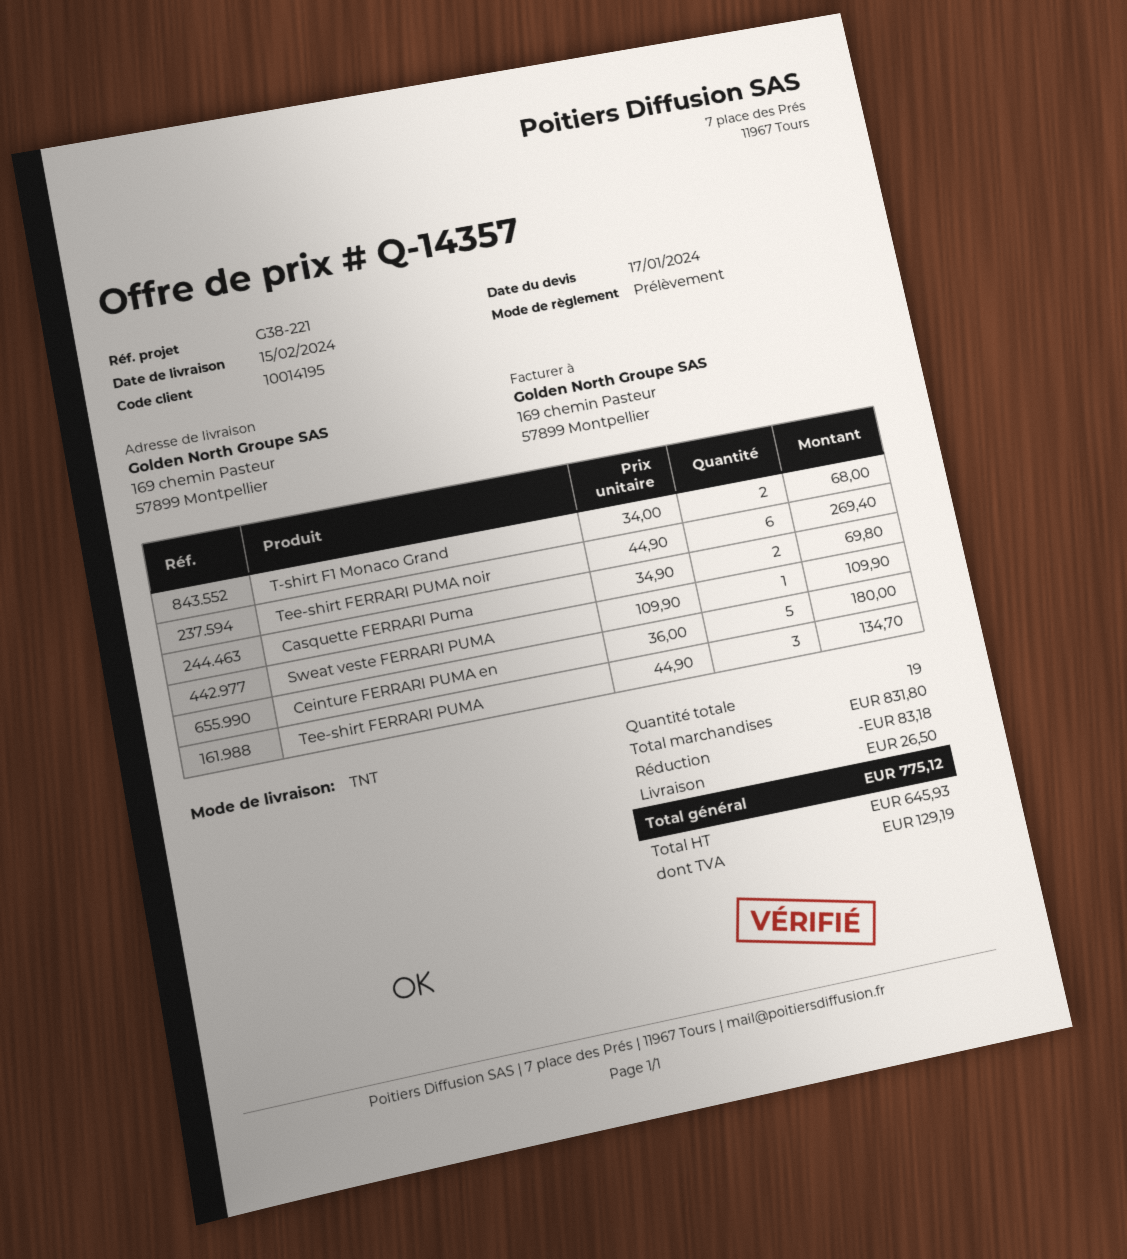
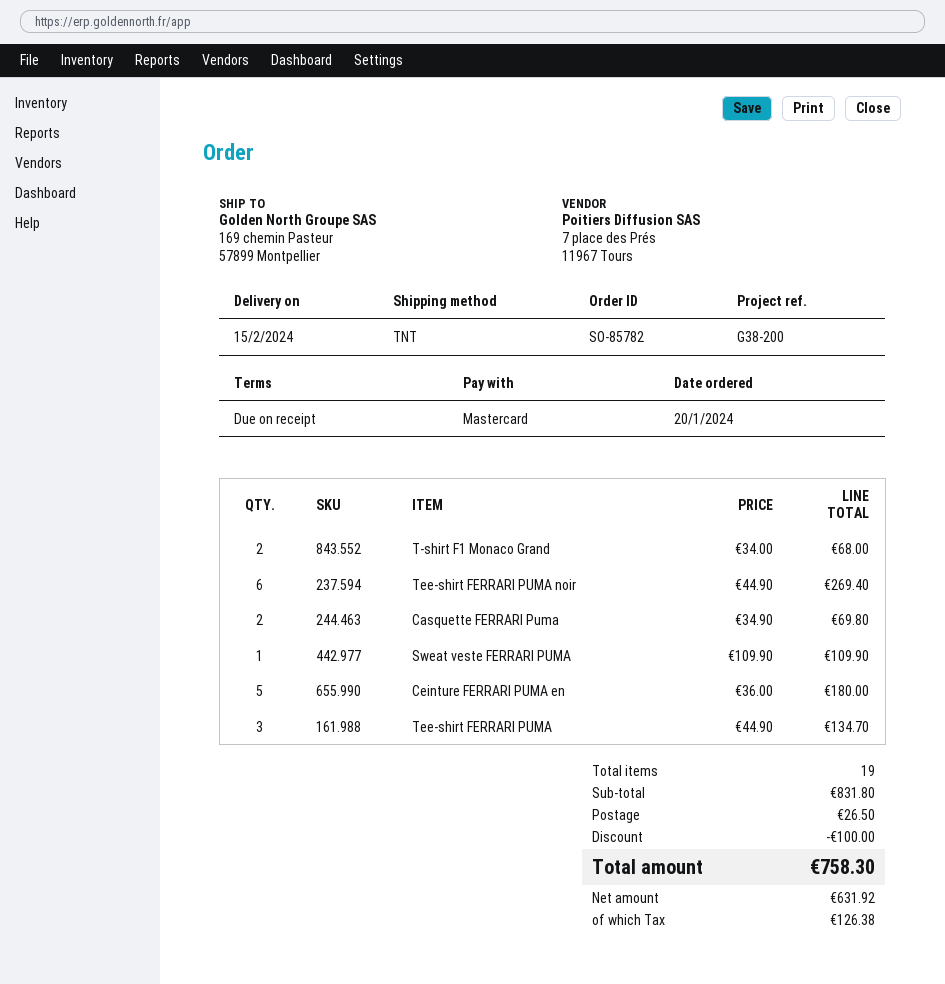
reference: G38-221 -> G38-200
payment method: direct debit -> Mastercard
discount: 83.18 -> 100.00
net: 645.93 -> 631.92
tax: 129.19 -> 126.38
total: 775.12 -> 758.30

